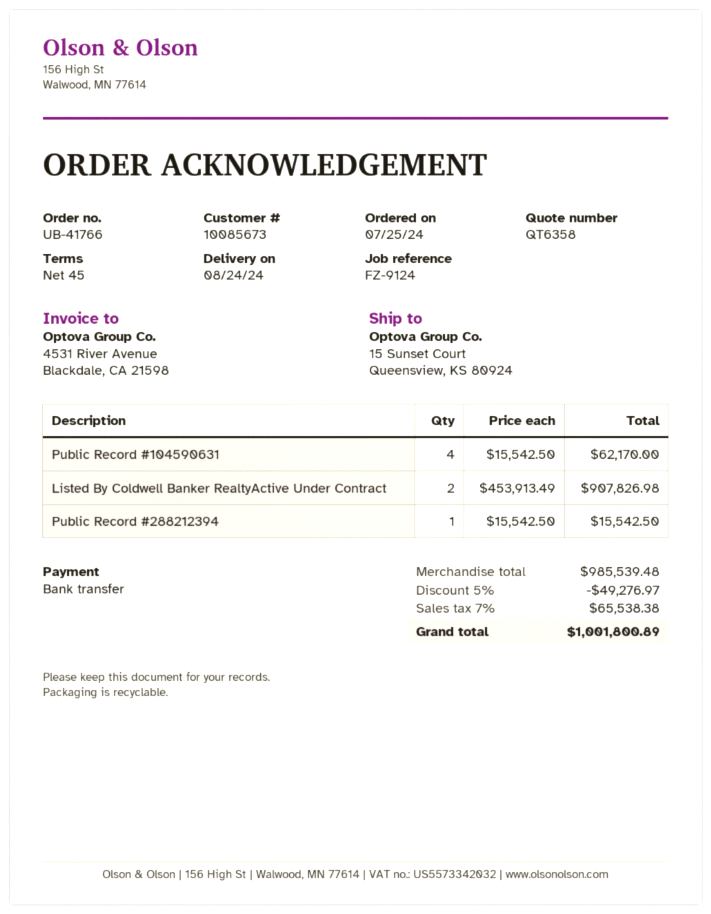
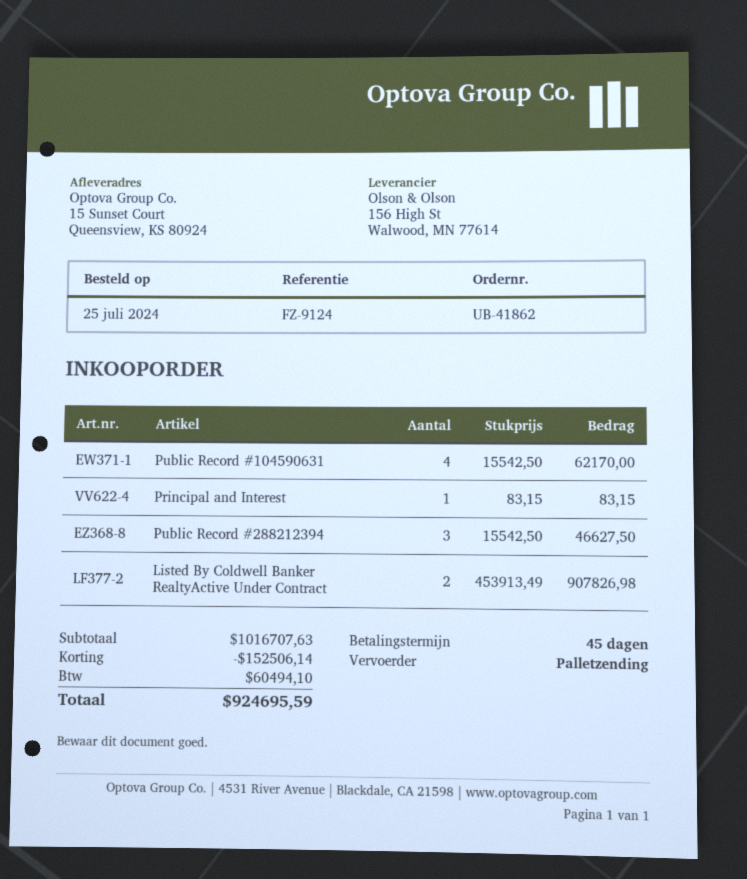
order number: UB-41766 -> UB-41862
Public Record #288212394: 1 x 15542.50 = 15542.50 -> 3 x 15542.50 = 46627.50
Principal and Interest: none -> 1 x 83.15 = 83.15
subtotal: 985539.48 -> 1016707.63
discount: 49276.97 -> 152506.14
tax: 65538.38 -> 60494.10
total: 1001800.89 -> 924695.59

